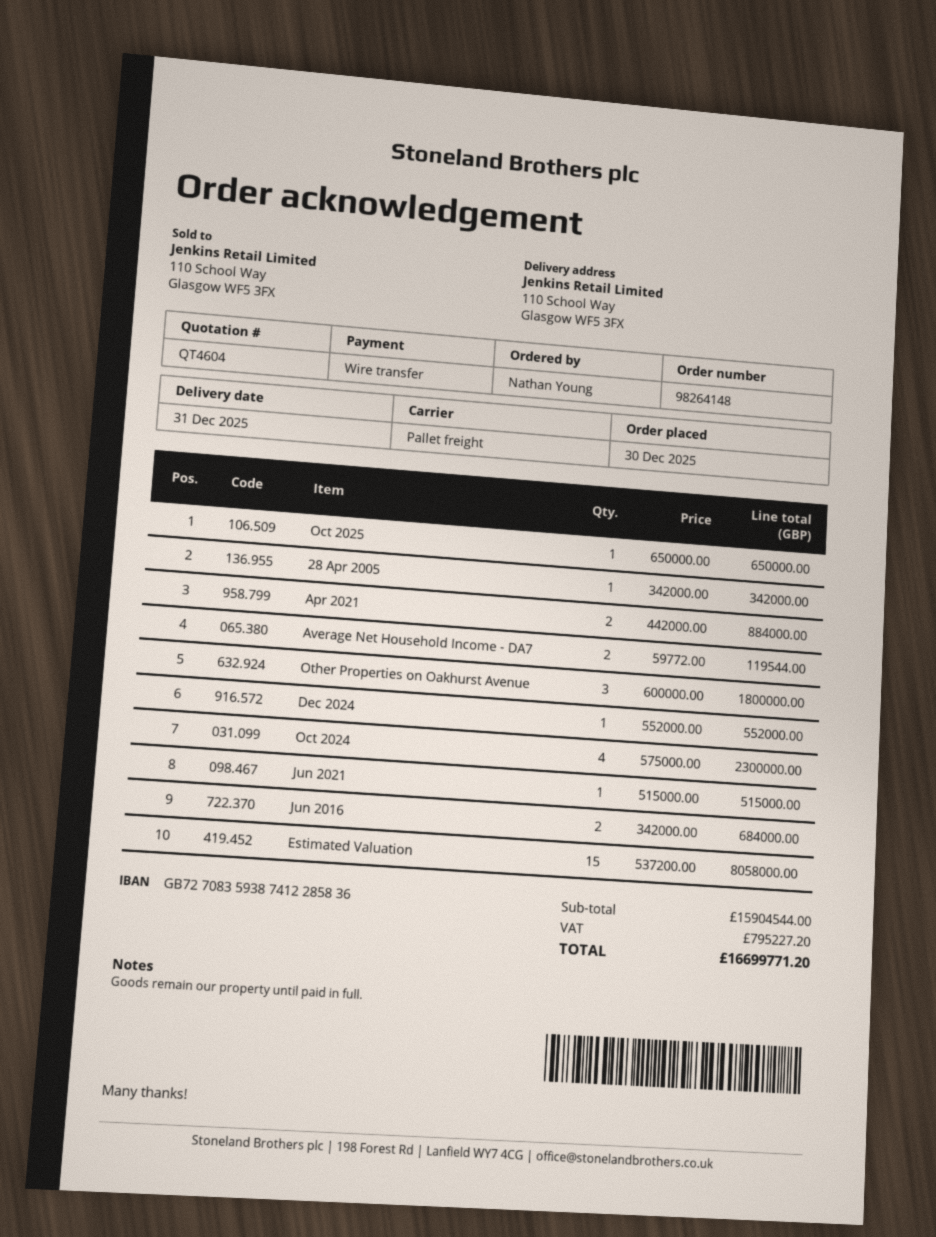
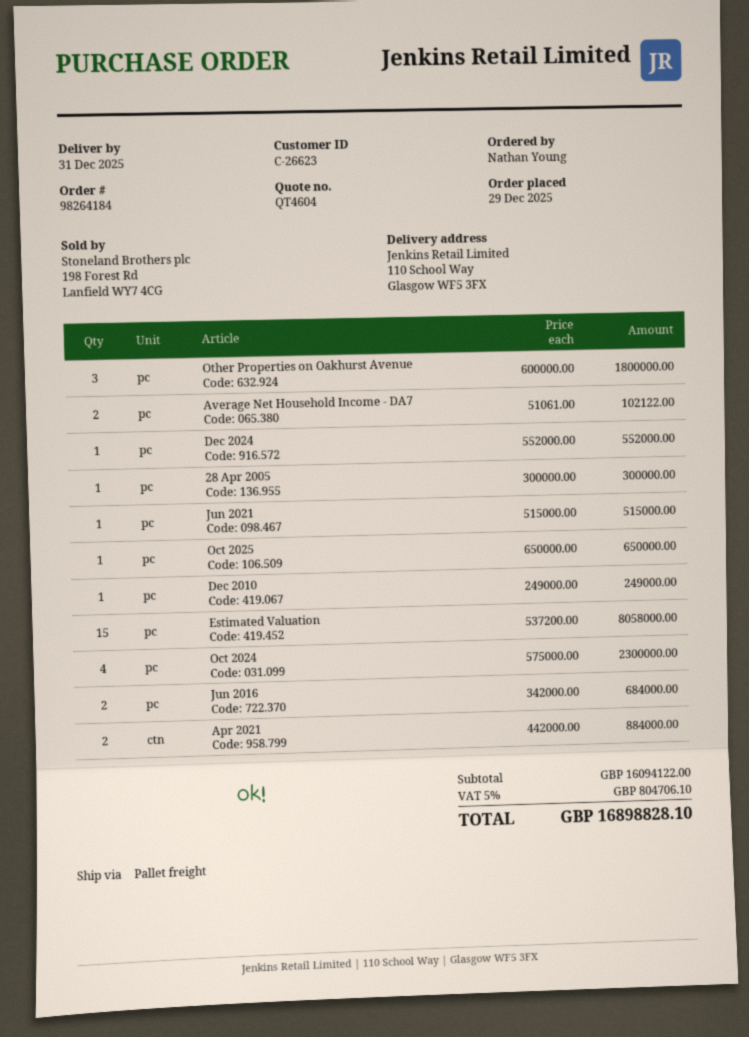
order number: 98264148 -> 98264184
order date: 2025-12-30 -> 2025-12-29
28 Apr 2005: 1 x 342000.00 = 342000.00 -> 1 x 300000.00 = 300000.00
Average Net Household Income - DA7: 2 x 59772.00 = 119544.00 -> 2 x 51061.00 = 102122.00
Dec 2010: none -> 1 x 249000.00 = 249000.00
subtotal: 15904544.00 -> 16094122.00
tax: 795227.20 -> 804706.10
total: 16699771.20 -> 16898828.10

